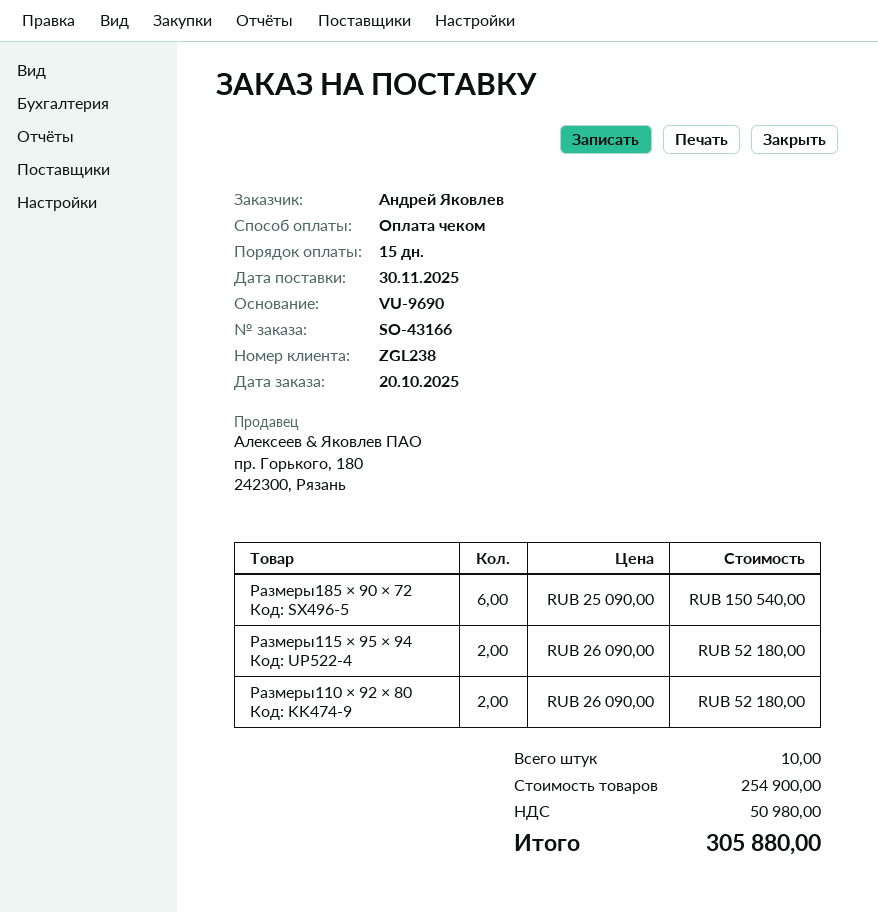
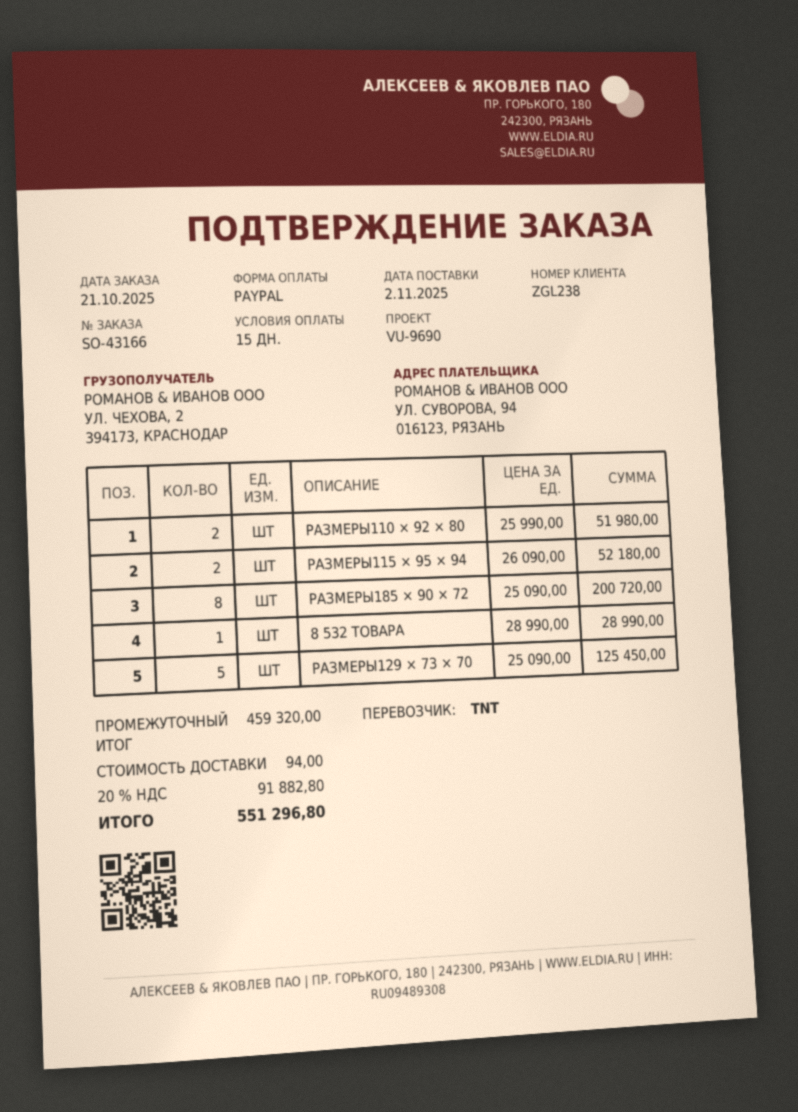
order date: 2025-10-20 -> 2025-10-21
delivery date: 2025-11-30 -> 2025-11-02
payment method: cheque -> PayPal
Размеры185 × 90 × 72: 6 x 25090.00 = 150540.00 -> 8 x 25090.00 = 200720.00
Размеры110 × 92 × 80: 2 x 26090.00 = 52180.00 -> 2 x 25990.00 = 51980.00
8 532 ТОВАРА: none -> 1 x 28990.00 = 28990.00
РАЗМЕРЫ129 × 73 × 70: none -> 5 x 25090.00 = 125450.00
subtotal: 254900.00 -> 459320.00
shipping: none -> 94.00
tax: 50980.00 -> 91882.80
total: 305880.00 -> 551296.80

